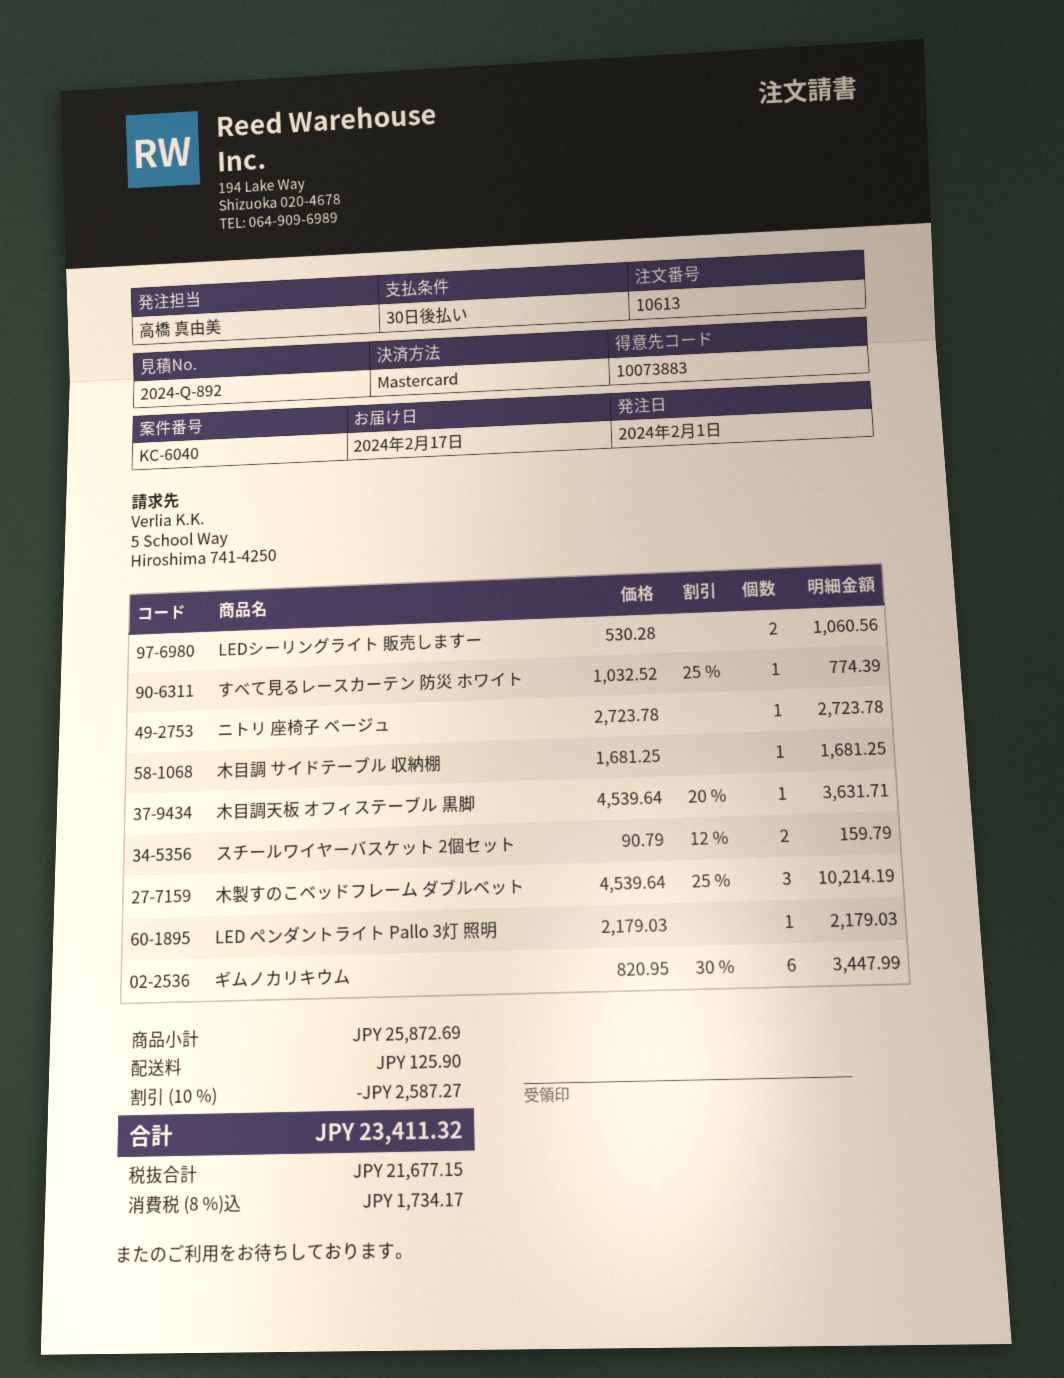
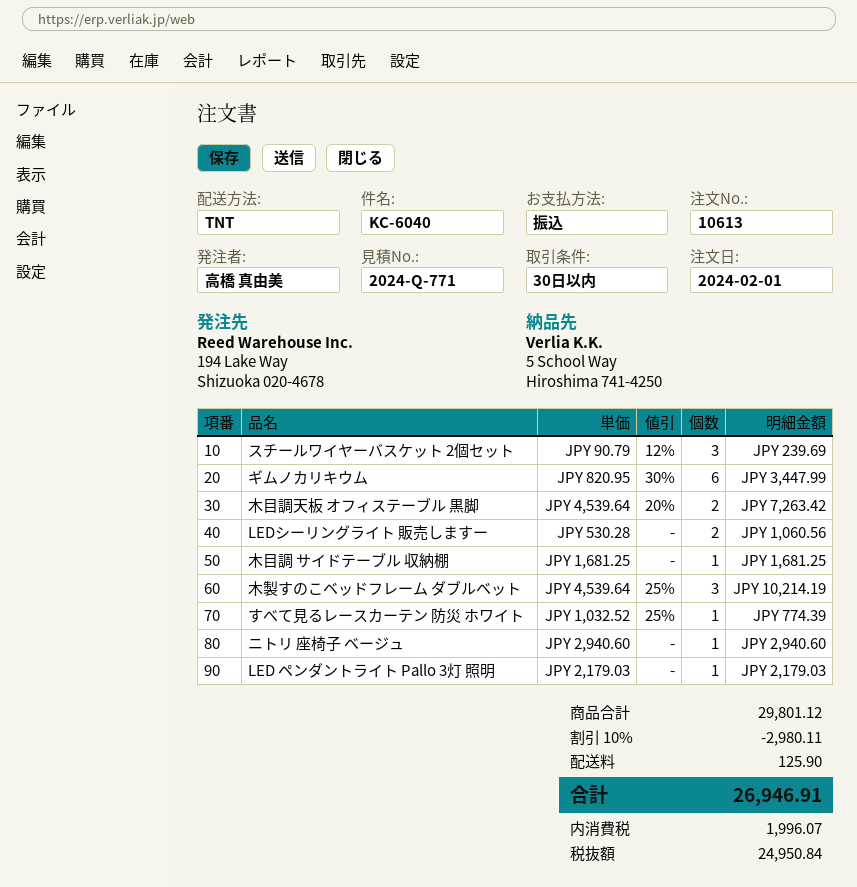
quote number: 2024-Q-892 -> 2024-Q-771
payment method: Mastercard -> bank transfer
ニトリ 座椅子 ベージュ: 1 x 2723.78 = 2723.78 -> 1 x 2940.60 = 2940.60
木目調天板 オフィステーブル 黒脚: 1 x 4539.64 - 20% = 3631.71 -> 2 x 4539.64 - 20% = 7263.42
スチールワイヤーバスケット 2個セット: 2 x 90.79 - 12% = 159.79 -> 3 x 90.79 - 12% = 239.69
subtotal: 25872.69 -> 29801.12
discount: 10% = 2587.27 -> 10% = 2980.11
net: 21677.15 -> 24950.84
tax: 1734.17 -> 1996.07
total: 23411.32 -> 26946.91

